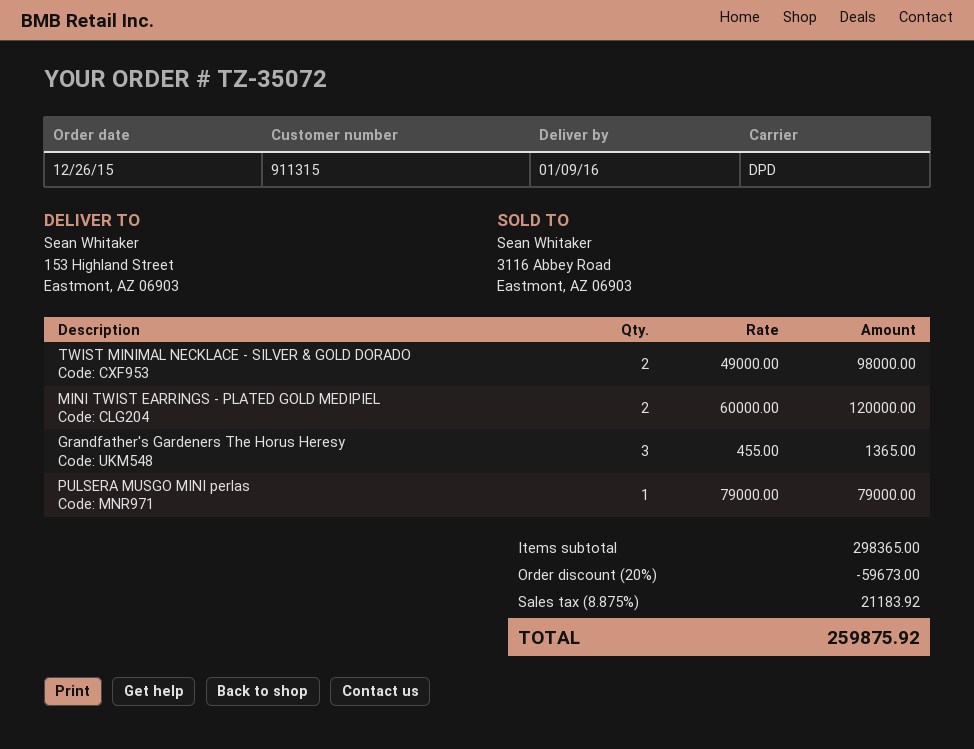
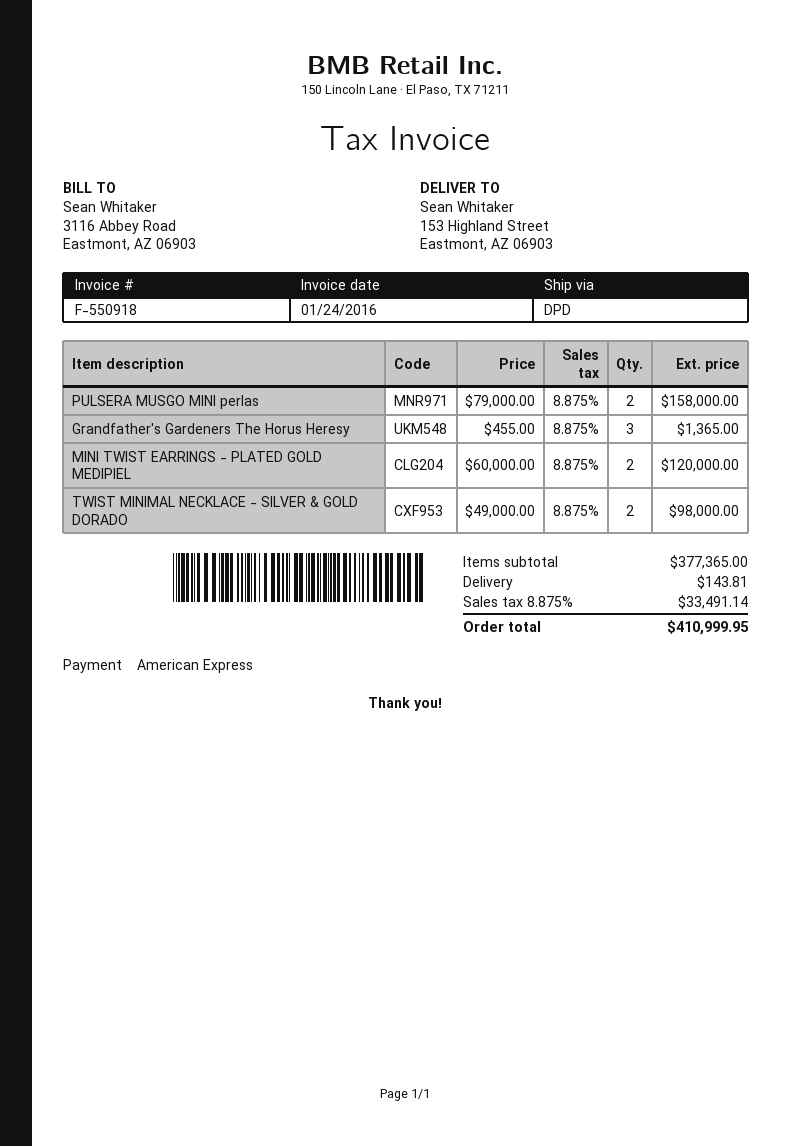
PULSERA MUSGO MINI perlas: 1 x 79000.00 = 79000.00 -> 2 x 79000.00 = 158000.00
subtotal: 298365.00 -> 377365.00
discount: 20% = 59673.00 -> none
shipping: none -> 143.81
tax: 8.875% = 21183.92 -> 8.875% = 33491.14
total: 259875.92 -> 410999.95

